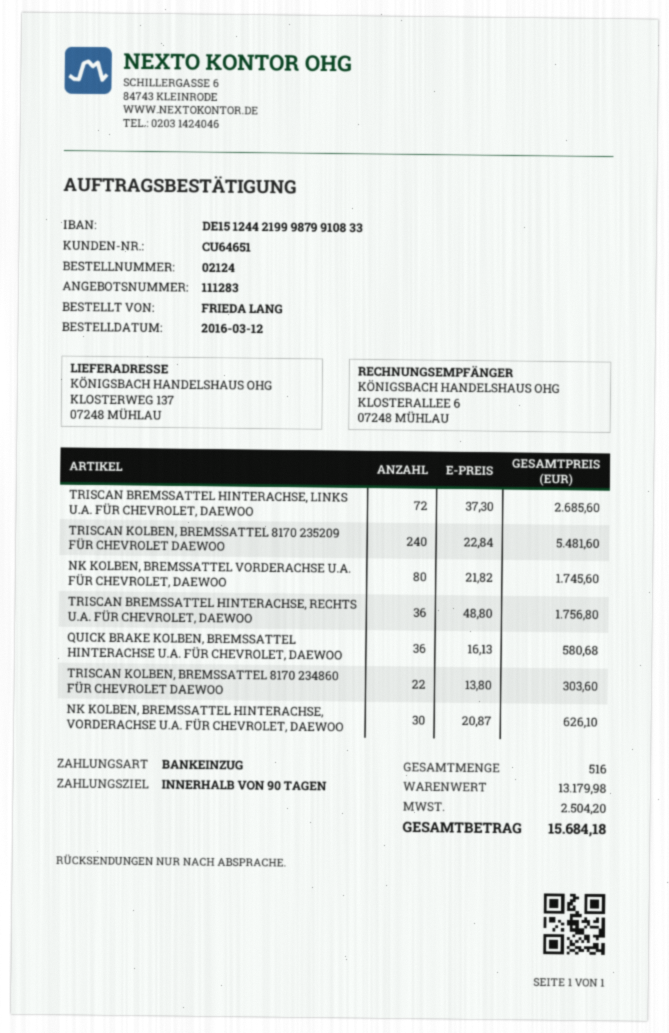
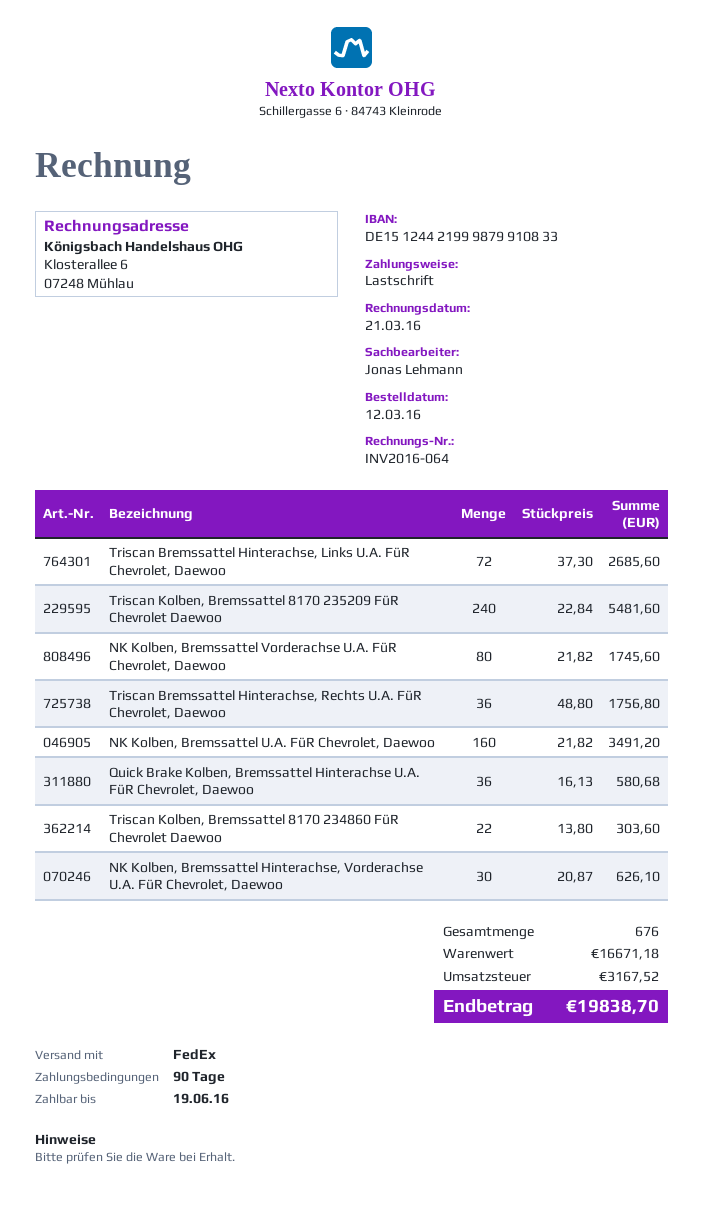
NK Kolben, Bremssattel U.A. FüR Chevrolet, Daewoo: none -> 160 x 21.82 = 3491.20
total quantity: 516 -> 676
subtotal: 13179.98 -> 16671.18
tax: 2504.20 -> 3167.52
total: 15684.18 -> 19838.70

